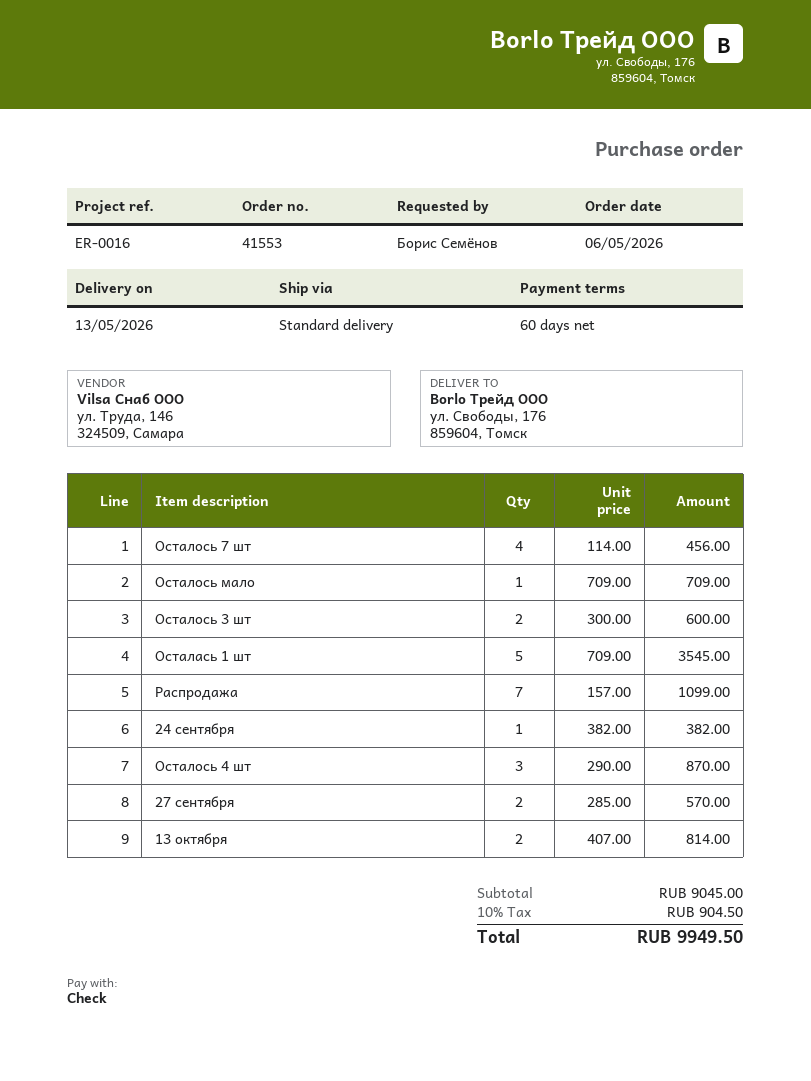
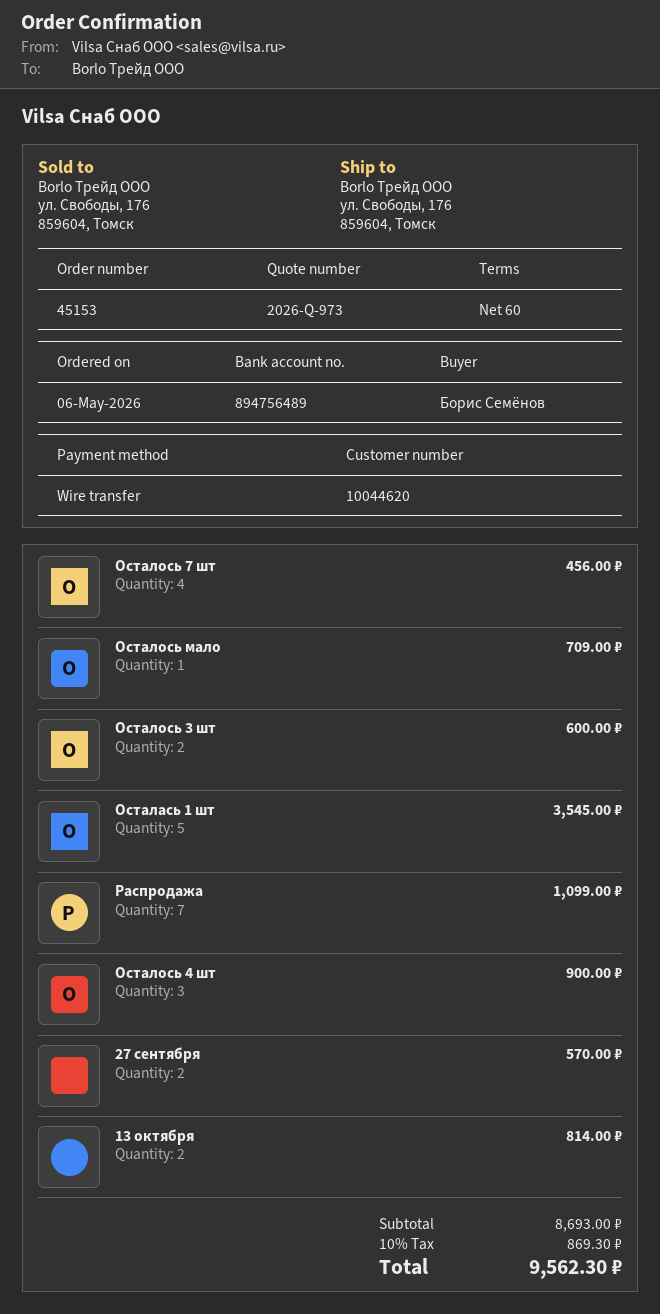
order number: 41553 -> 45153
payment method: cheque -> bank transfer
24 сентября: 1 for 382.00 -> none
Осталось 4 шт: 3 for 870.00 -> 3 for 900.00
subtotal: 9045.00 -> 8693.00
tax: 10% = 904.50 -> 10% = 869.30
total: 9949.50 -> 9562.30

